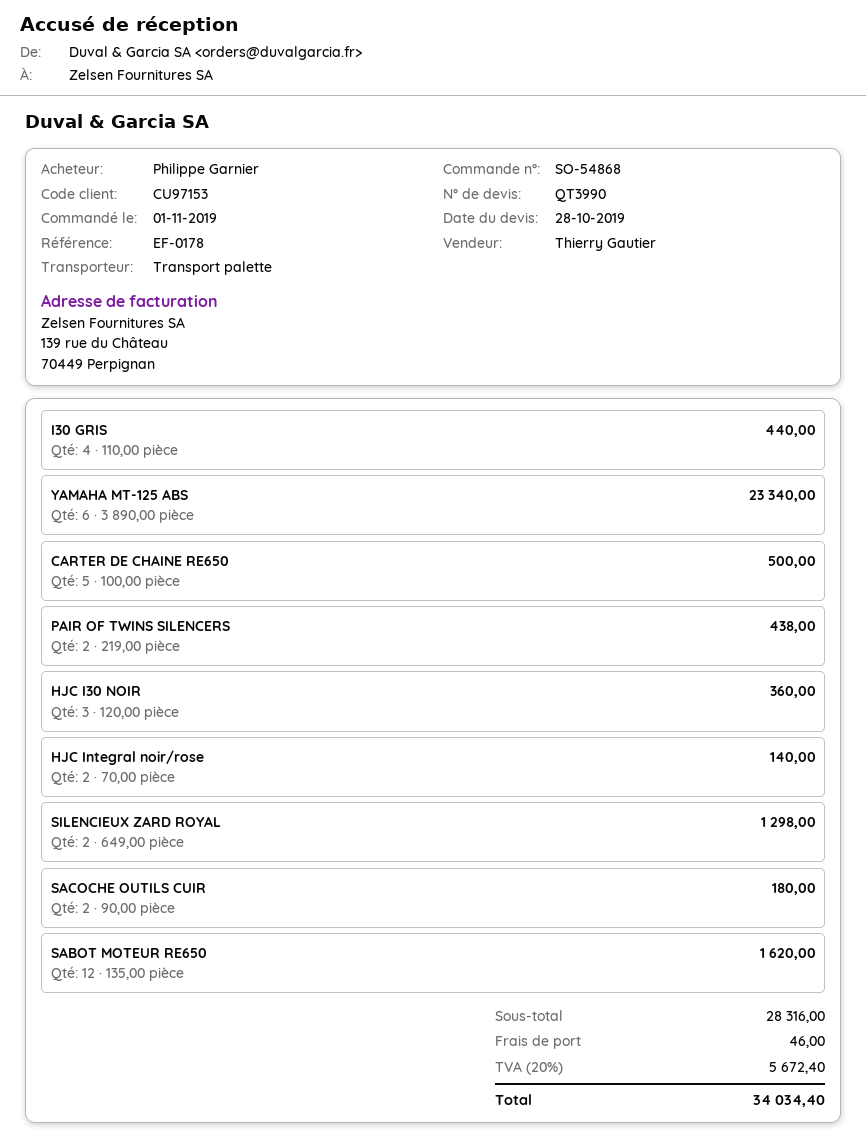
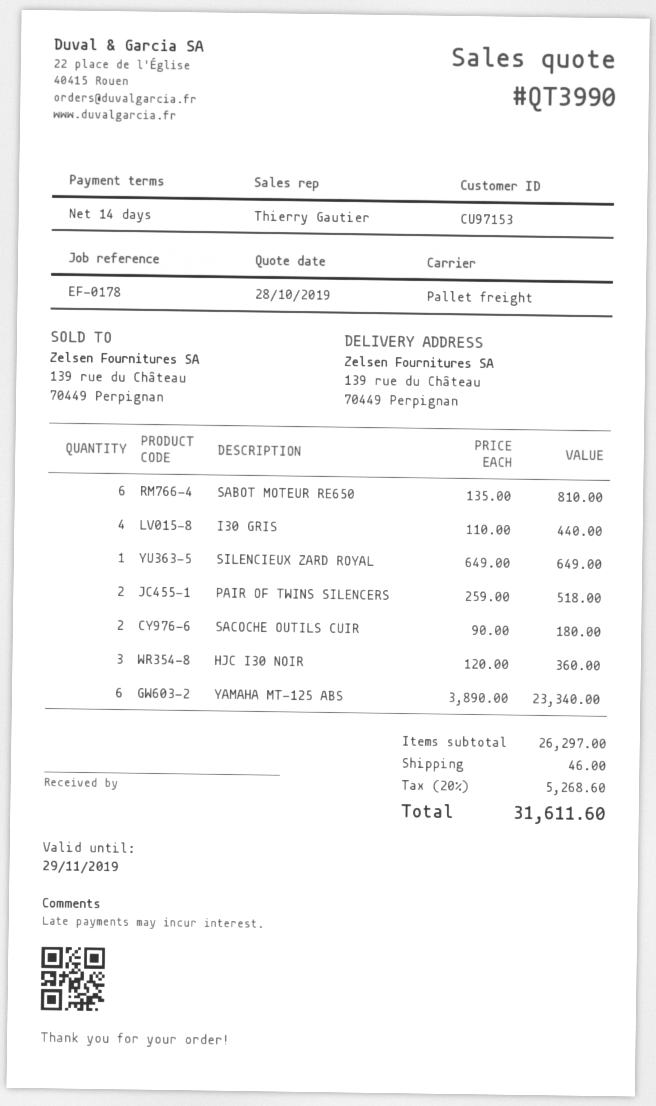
CARTER DE CHAINE RE650: 5 x 100.00 = 500.00 -> none
PAIR OF TWINS SILENCERS: 2 x 219.00 = 438.00 -> 2 x 259.00 = 518.00
HJC Integral noir/rose: 2 x 70.00 = 140.00 -> none
SILENCIEUX ZARD ROYAL: 2 x 649.00 = 1298.00 -> 1 x 649.00 = 649.00
SABOT MOTEUR RE650: 12 x 135.00 = 1620.00 -> 6 x 135.00 = 810.00
subtotal: 28316.00 -> 26297.00
tax: 20% = 5672.40 -> 20% = 5268.60
total: 34034.40 -> 31611.60

